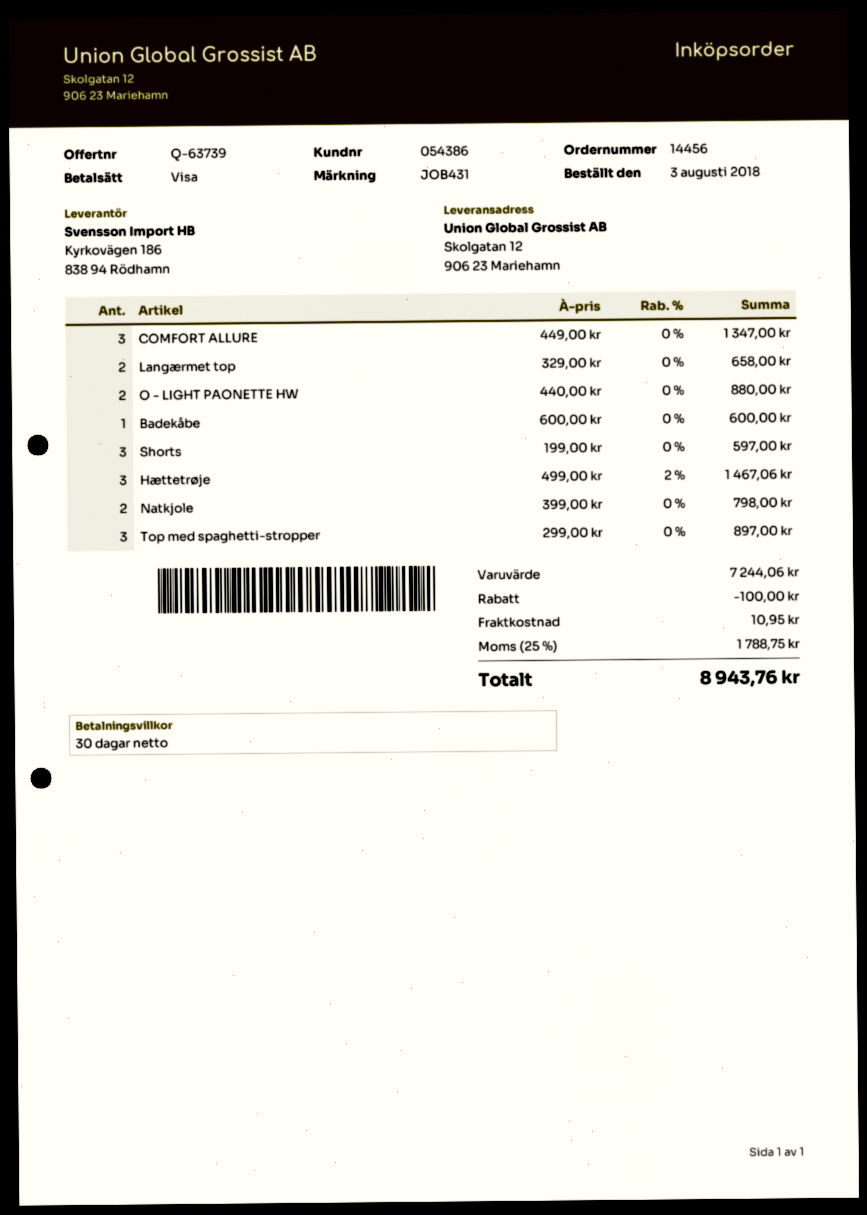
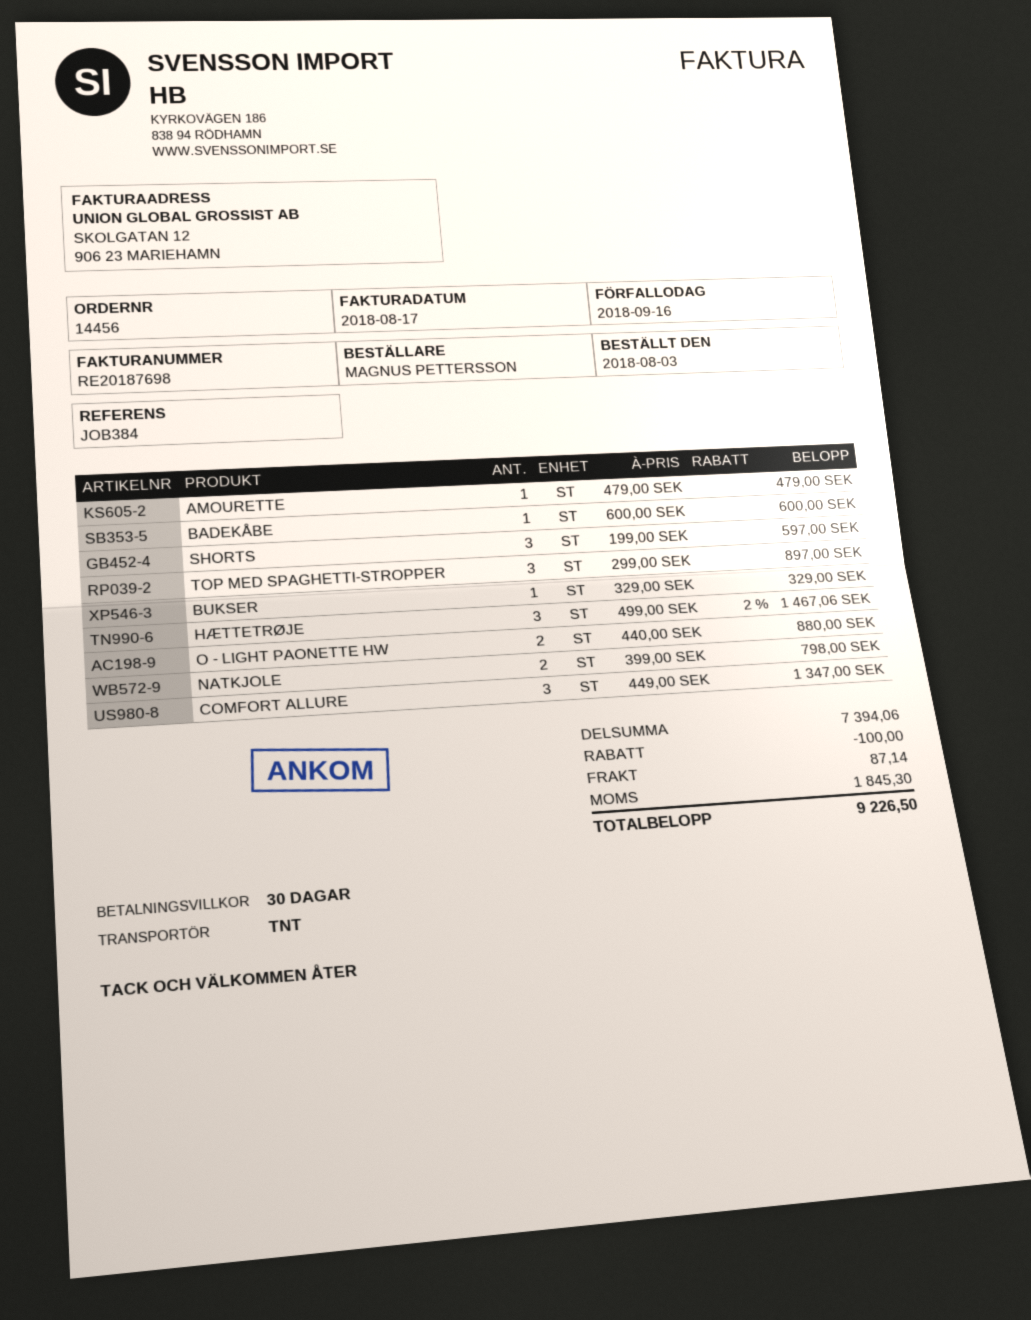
reference: JOB431 -> JOB384
Langærmet top: 2 x 329.00 = 658.00 -> none
AMOURETTE: none -> 1 x 479.00 = 479.00
BUKSER: none -> 1 x 329.00 = 329.00
subtotal: 7244.06 -> 7394.06
shipping: 10.95 -> 87.14
tax: 1788.75 -> 1845.30
total: 8943.76 -> 9226.50

